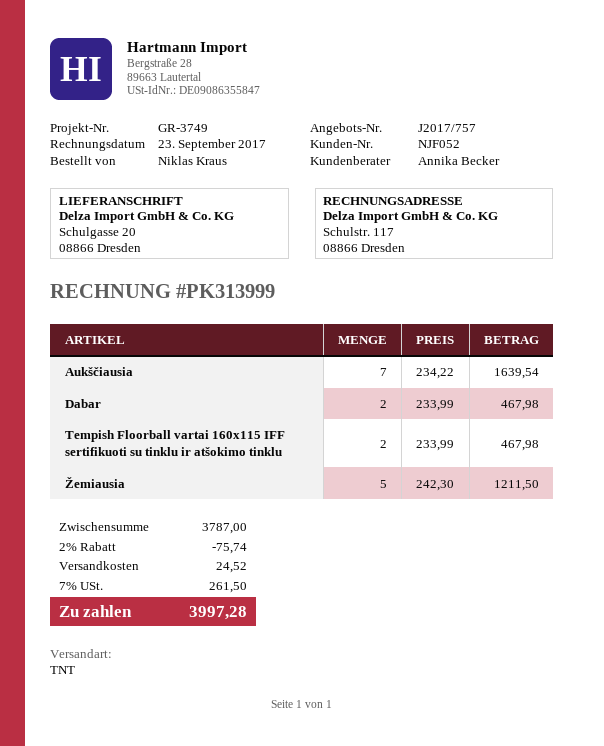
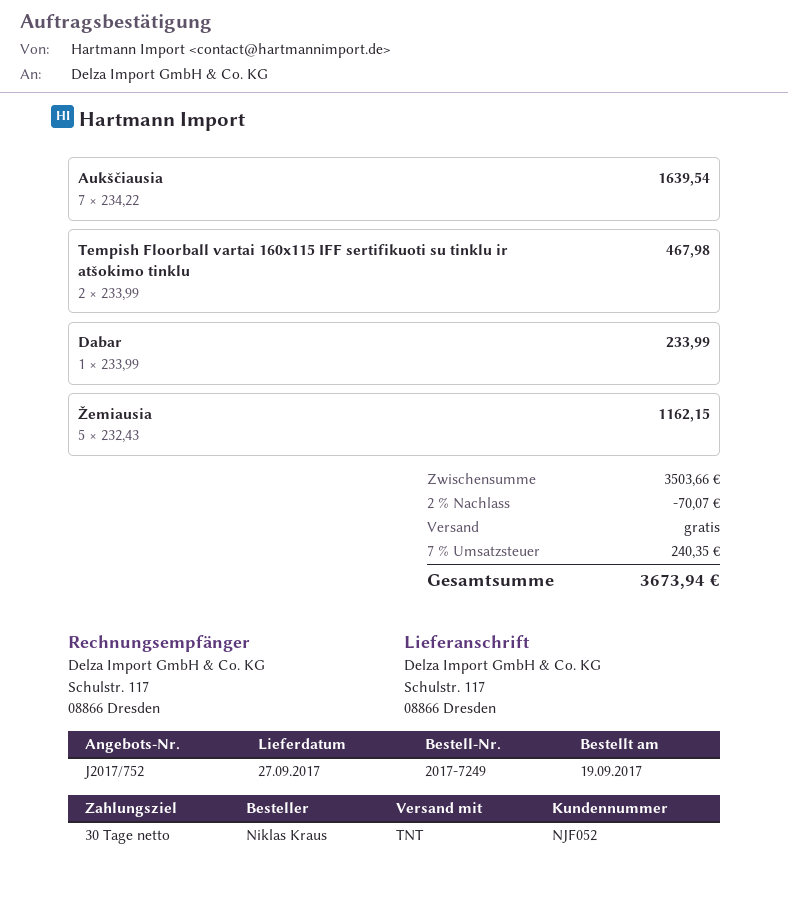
quote number: J2017/757 -> J2017/752
ship to: Schulgasse 20, 08866 Dresden -> Schulstr. 117, 08866 Dresden
Dabar: 2 x 233.99 = 467.98 -> 1 x 233.99 = 233.99
Žemiausia: 5 x 242.30 = 1211.50 -> 5 x 232.43 = 1162.15
subtotal: 3787.00 -> 3503.66
discount: 2% = 75.74 -> 2% = 70.07
shipping: 24.52 -> 0.00
tax: 7% = 261.50 -> 7% = 240.35
total: 3997.28 -> 3673.94

